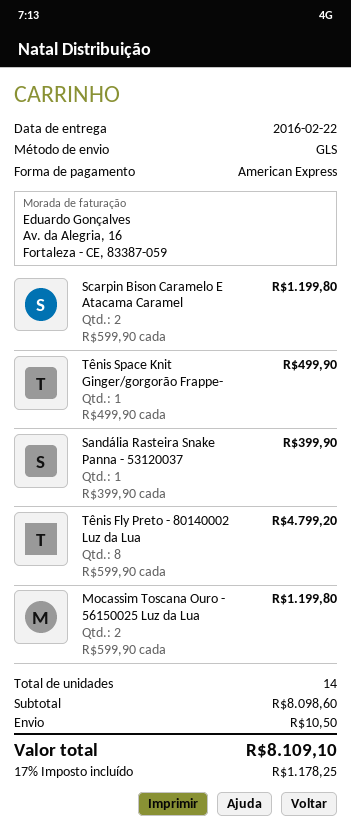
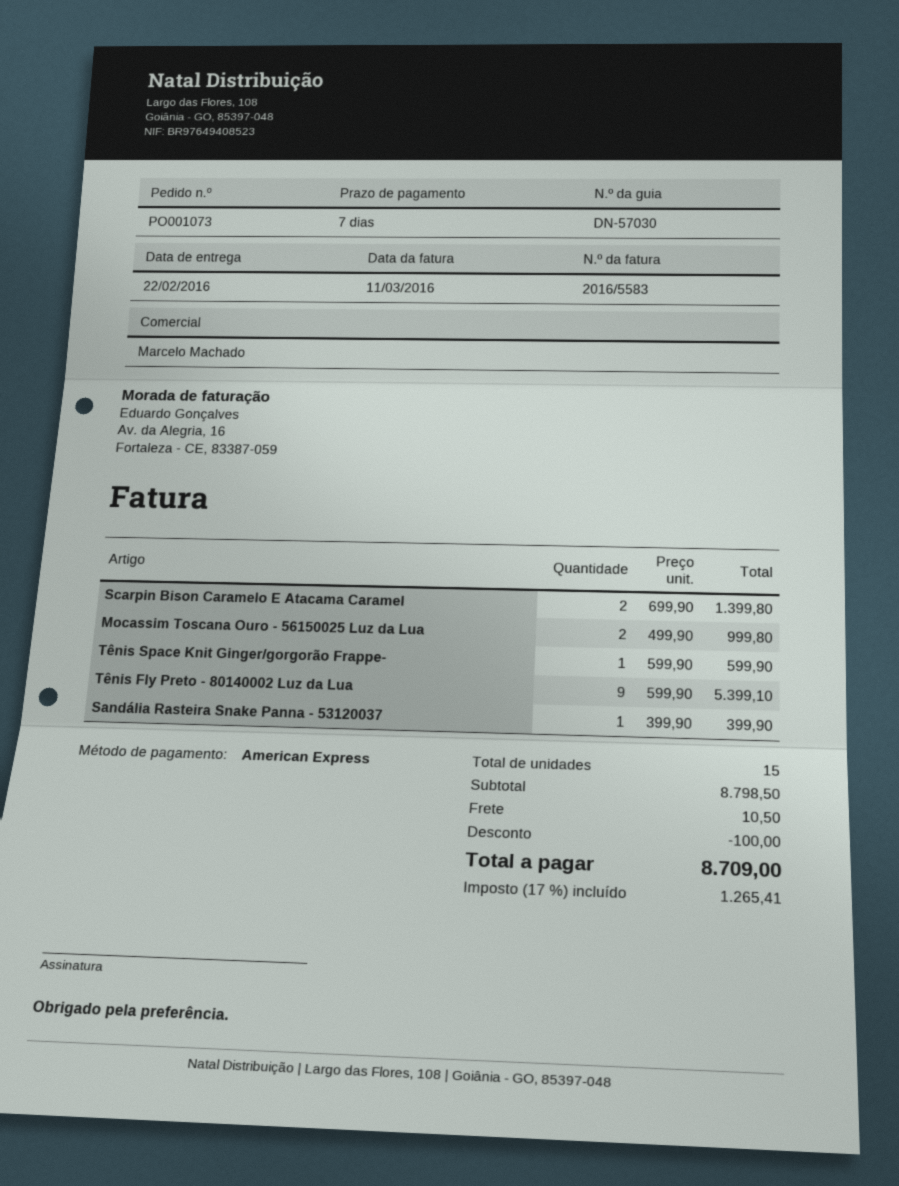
Scarpin Bison Caramelo E Atacama Caramel: 2 x 599.90 = 1199.80 -> 2 x 699.90 = 1399.80
Tênis Space Knit Ginger/gorgorão Frappe-: 1 x 499.90 = 499.90 -> 1 x 599.90 = 599.90
Tênis Fly Preto - 80140002 Luz da Lua: 8 x 599.90 = 4799.20 -> 9 x 599.90 = 5399.10
Mocassim Toscana Ouro - 56150025 Luz da Lua: 2 x 599.90 = 1199.80 -> 2 x 499.90 = 999.80
total quantity: 14 -> 15
subtotal: 8098.60 -> 8798.50
discount: none -> 100.00
tax: 17% = 1178.25 -> 17% = 1265.41
total: 8109.10 -> 8709.00

